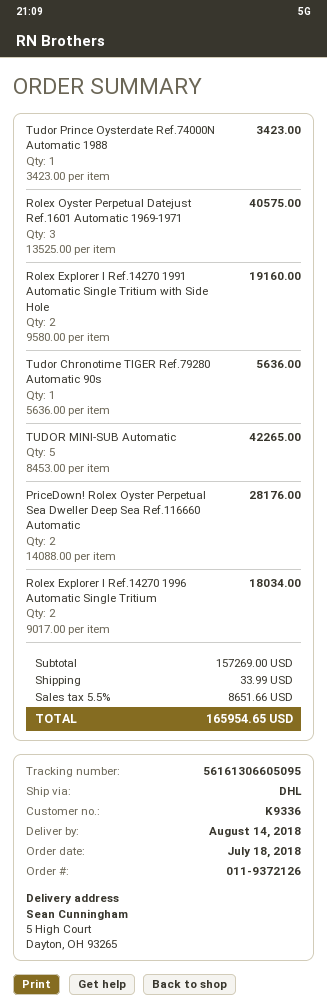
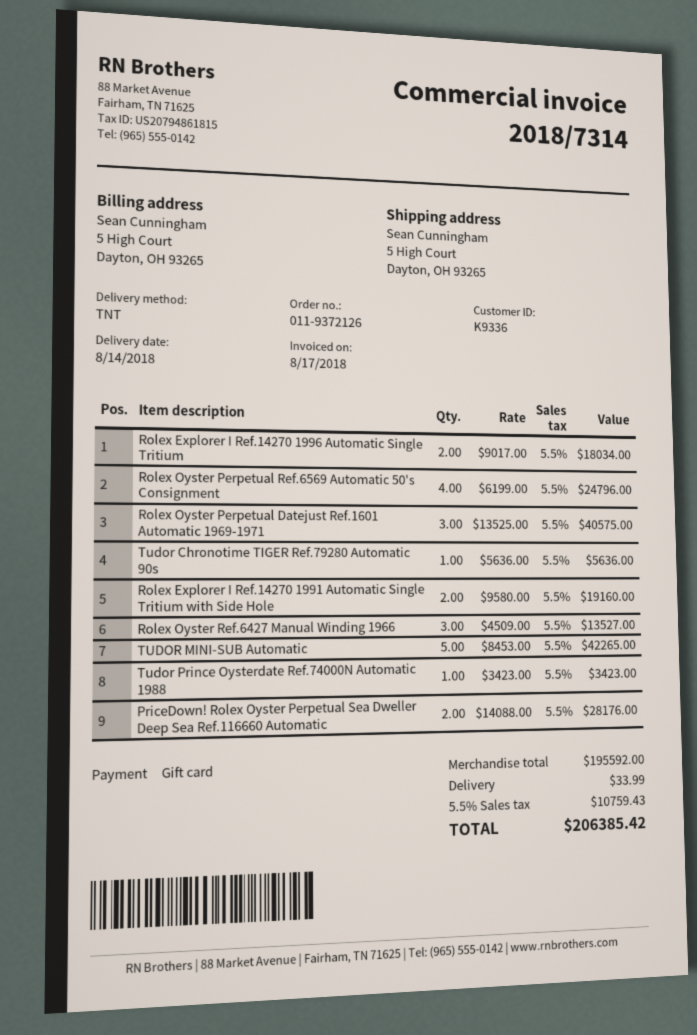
shipping method: DHL -> TNT
Rolex Oyster Perpetual Ref.6569 Automatic 50's Consignment: none -> 4 x 6199.00 = 24796.00
Rolex Oyster Ref.6427 Manual Winding 1966: none -> 3 x 4509.00 = 13527.00
subtotal: 157269.00 -> 195592.00
tax: 5.5% = 8651.66 -> 5.5% = 10759.43
total: 165954.65 -> 206385.42

